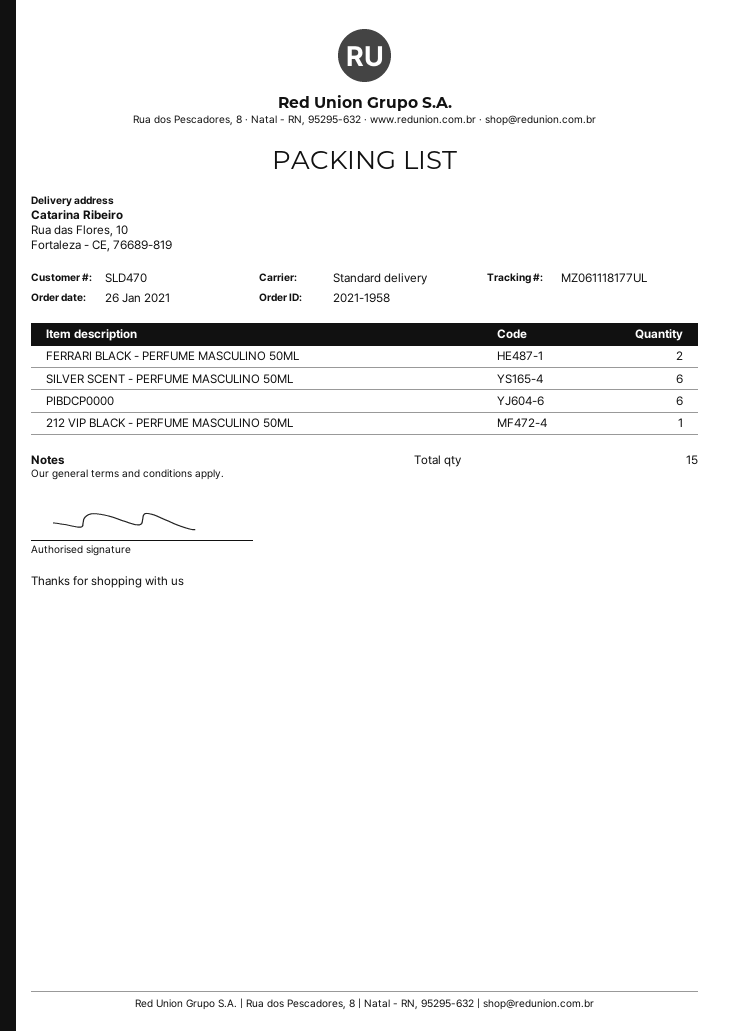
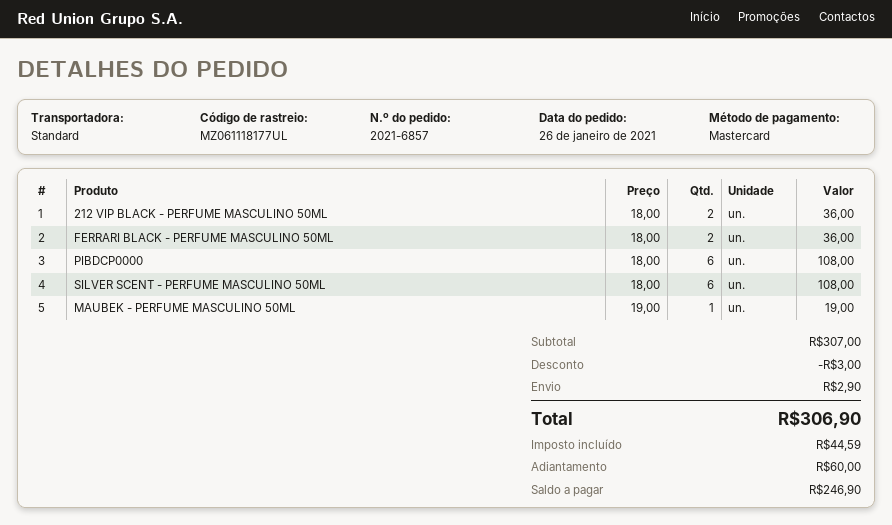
order number: 2021-1958 -> 2021-6857
212 VIP BLACK - PERFUME MASCULINO 50ML: 1 -> 2
MAUBEK - PERFUME MASCULINO 50ML: none -> 1

